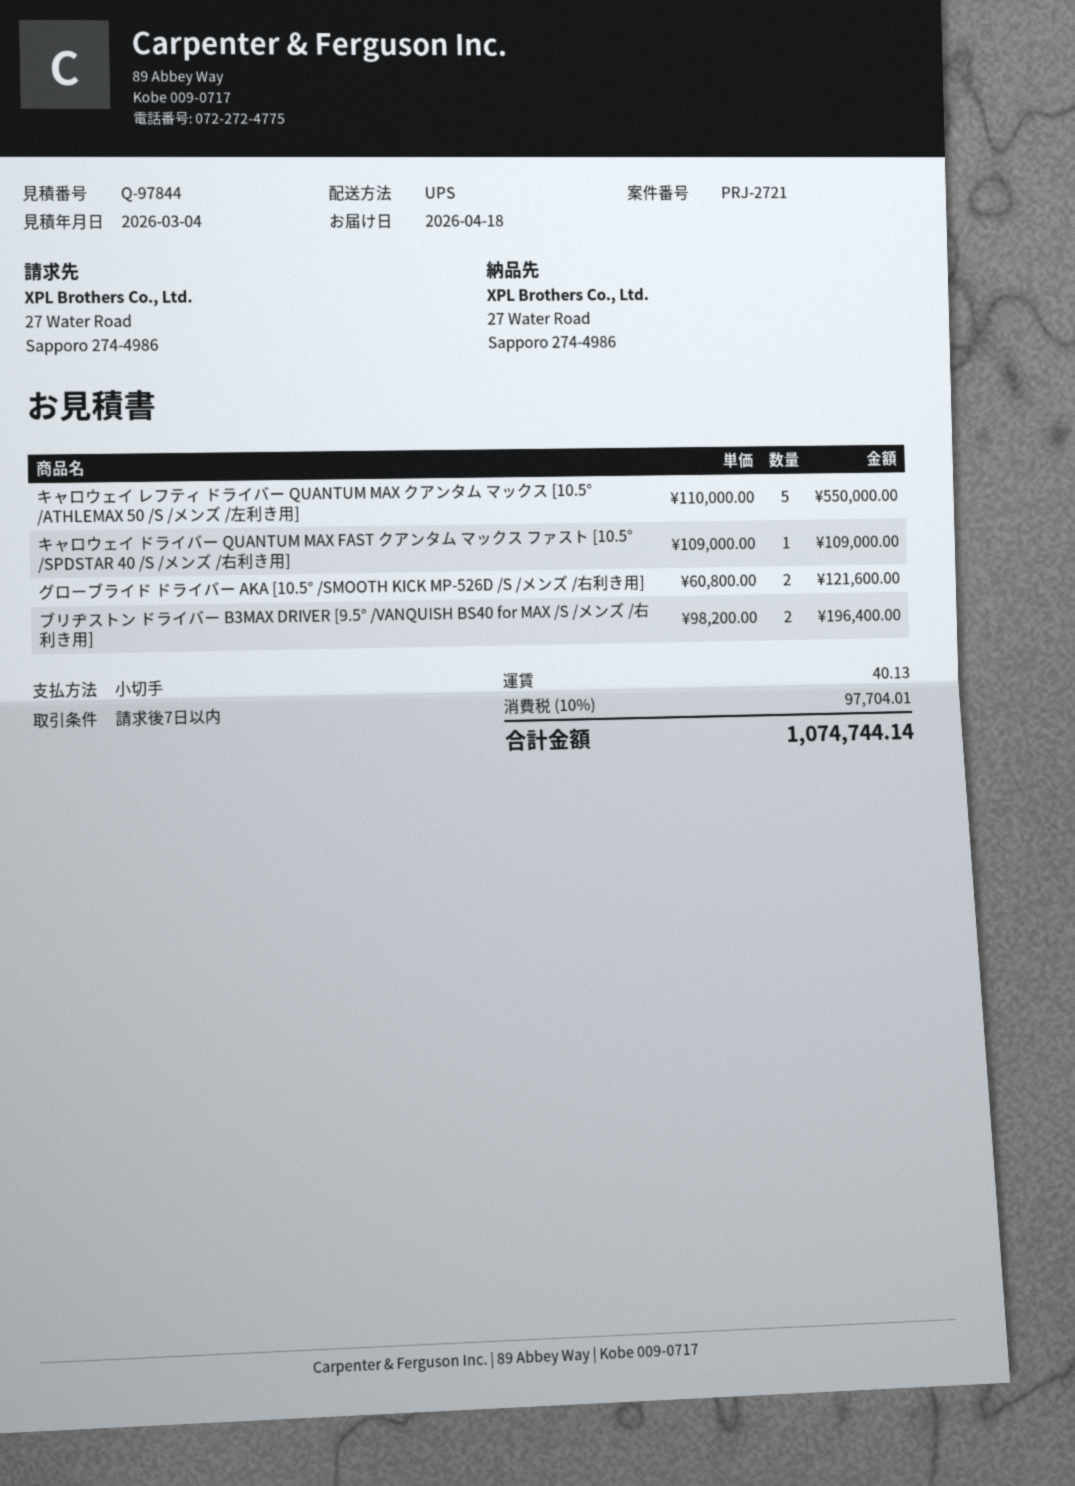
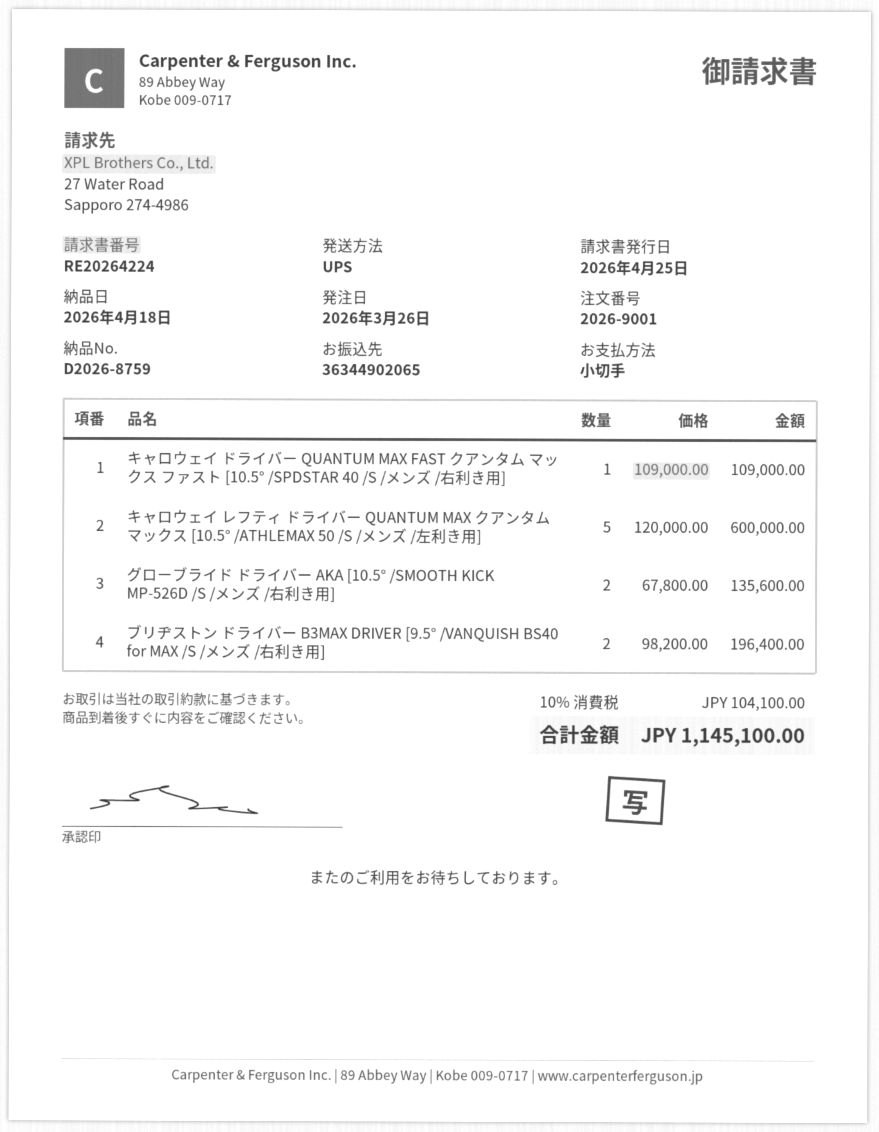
キャロウェイ レフティ ドライバー QUANTUM MAX クアンタム マックス [10.5° /ATHLEMAX 50 /S /メンズ /左利き用]: 5 x 110000.00 = 550000.00 -> 5 x 120000.00 = 600000.00
グローブライド ドライバー AKA [10.5° /SMOOTH KICK MP-526D /S /メンズ /右利き用]: 2 x 60800.00 = 121600.00 -> 2 x 67800.00 = 135600.00
shipping: 40.13 -> none
tax: 10% = 97704.01 -> 10% = 104100.00
total: 1074744.14 -> 1145100.00

